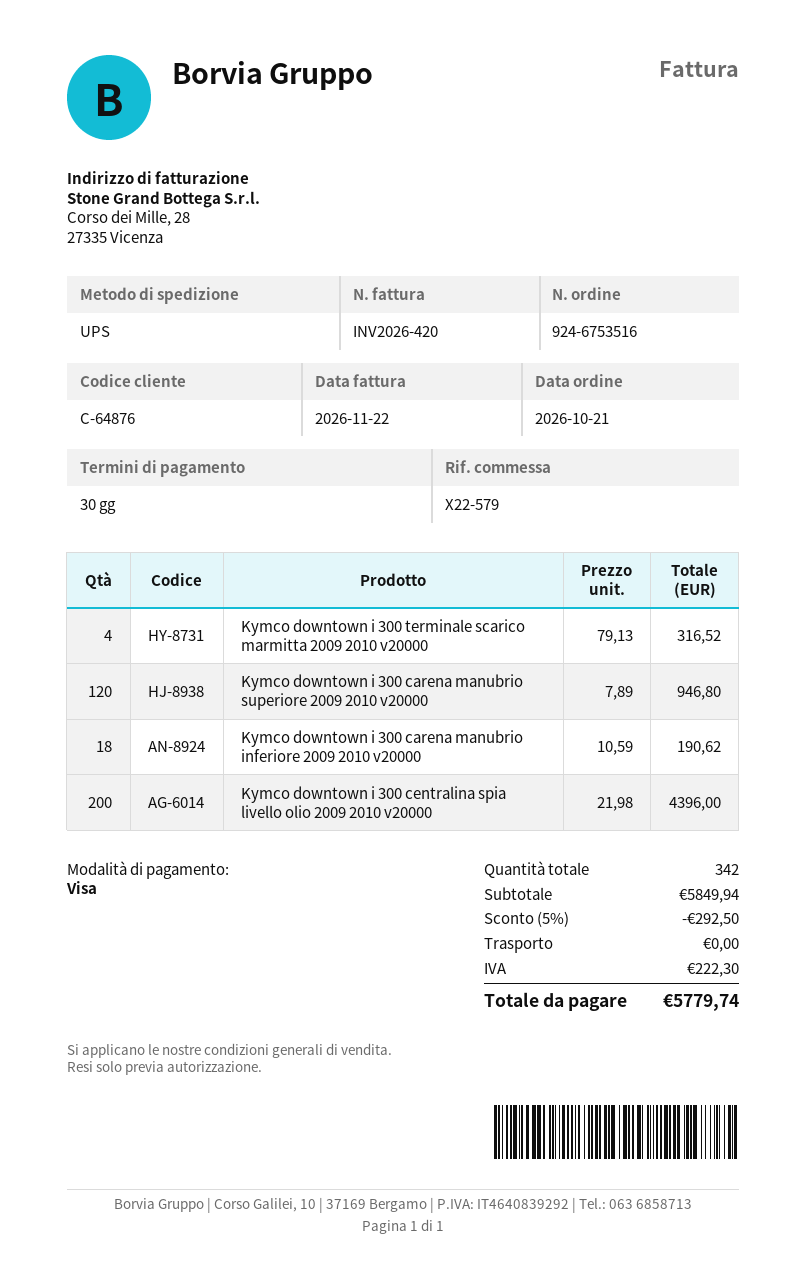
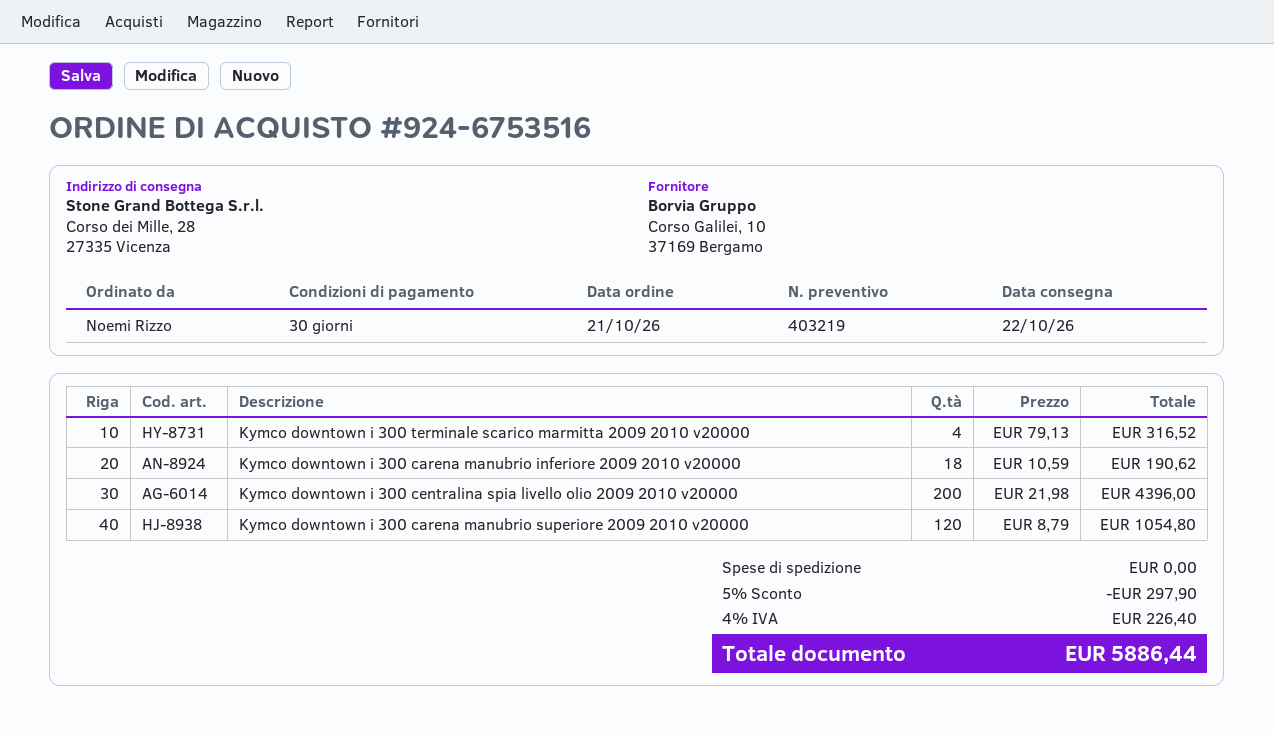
Kymco downtown i 300 carena manubrio superiore 2009 2010 v20000: 120 x 7.89 = 946.80 -> 120 x 8.79 = 1054.80
discount: 5% = 292.50 -> 5% = 297.90
tax: 222.30 -> 226.40
total: 5779.74 -> 5886.44

